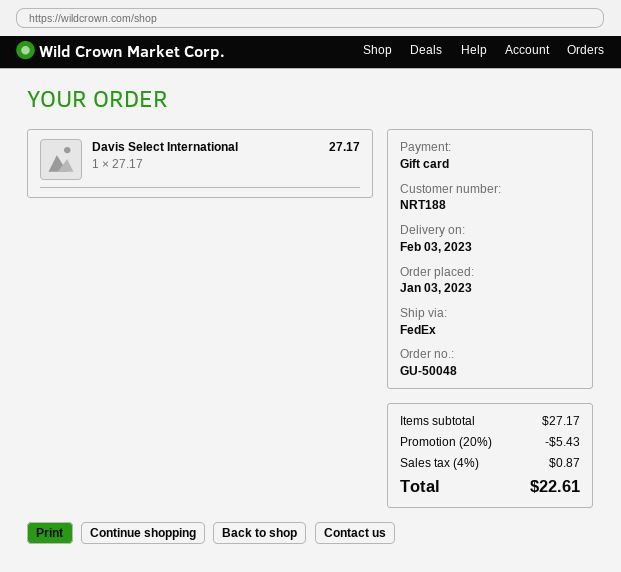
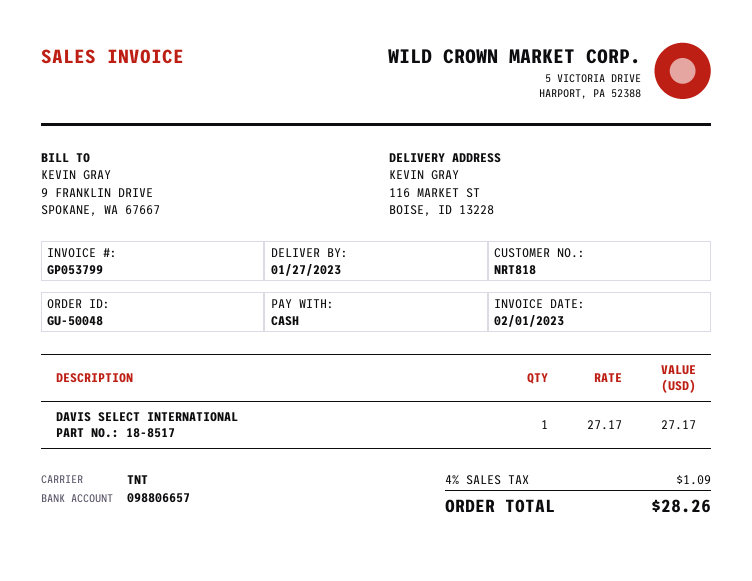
delivery date: 2023-02-03 -> 2023-01-27
customer number: NRT188 -> NRT818
payment method: gift card -> cash
shipping method: FedEx -> TNT
discount: 20% = 5.43 -> none
tax: 4% = 0.87 -> 4% = 1.09
total: 22.61 -> 28.26

